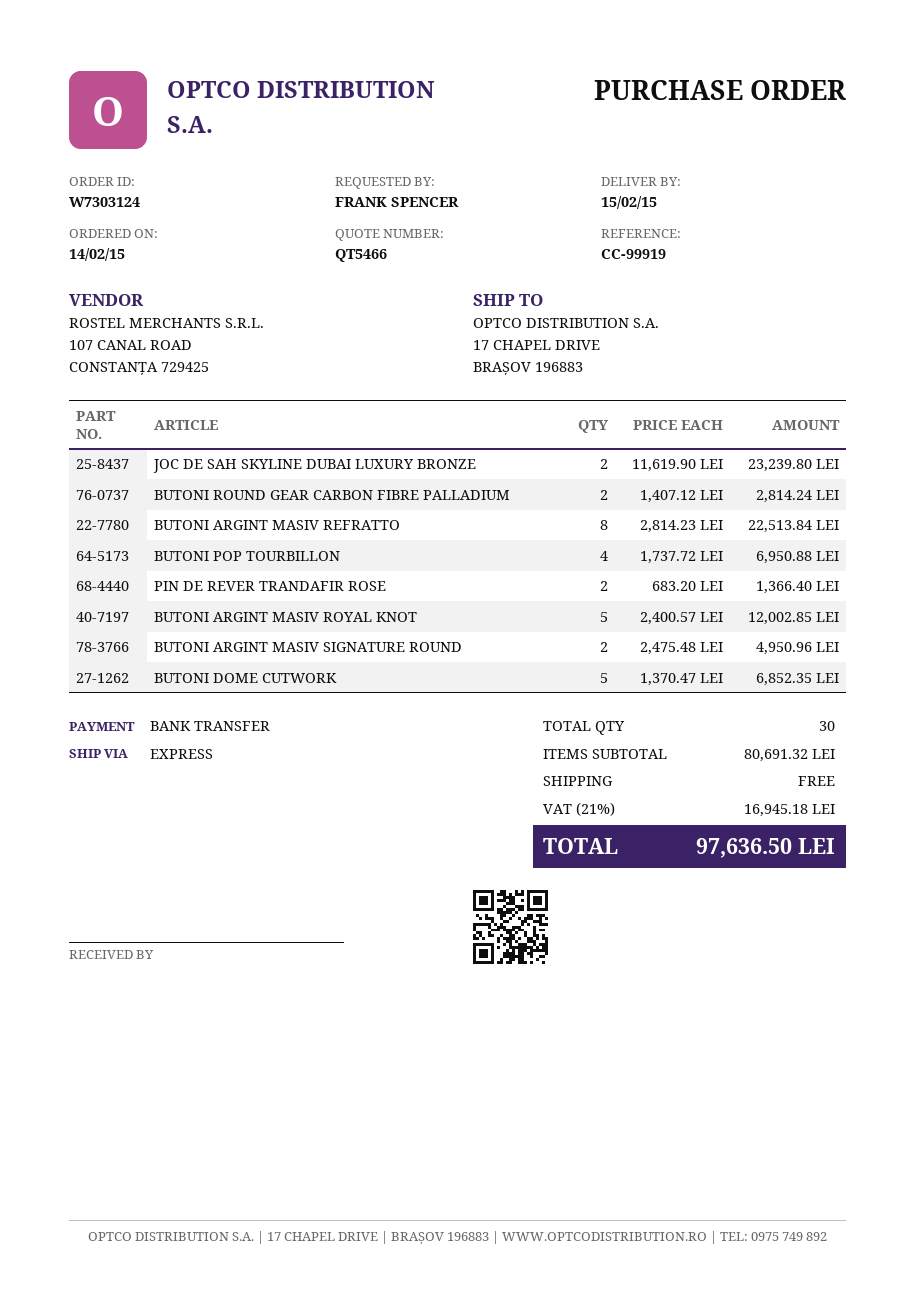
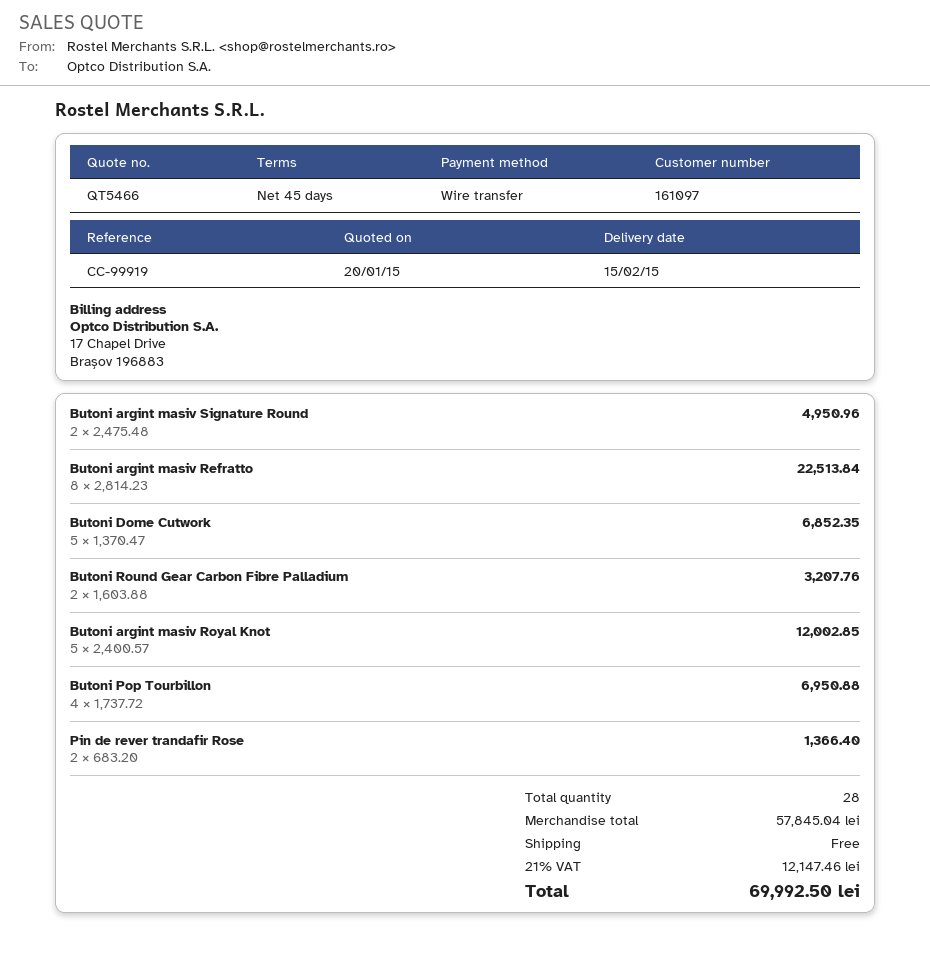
JOC DE SAH SKYLINE DUBAI LUXURY BRONZE: 2 x 11619.90 = 23239.80 -> none
BUTONI ROUND GEAR CARBON FIBRE PALLADIUM: 2 x 1407.12 = 2814.24 -> 2 x 1603.88 = 3207.76
total quantity: 30 -> 28
subtotal: 80691.32 -> 57845.04
tax: 21% = 16945.18 -> 21% = 12147.46
total: 97636.50 -> 69992.50

